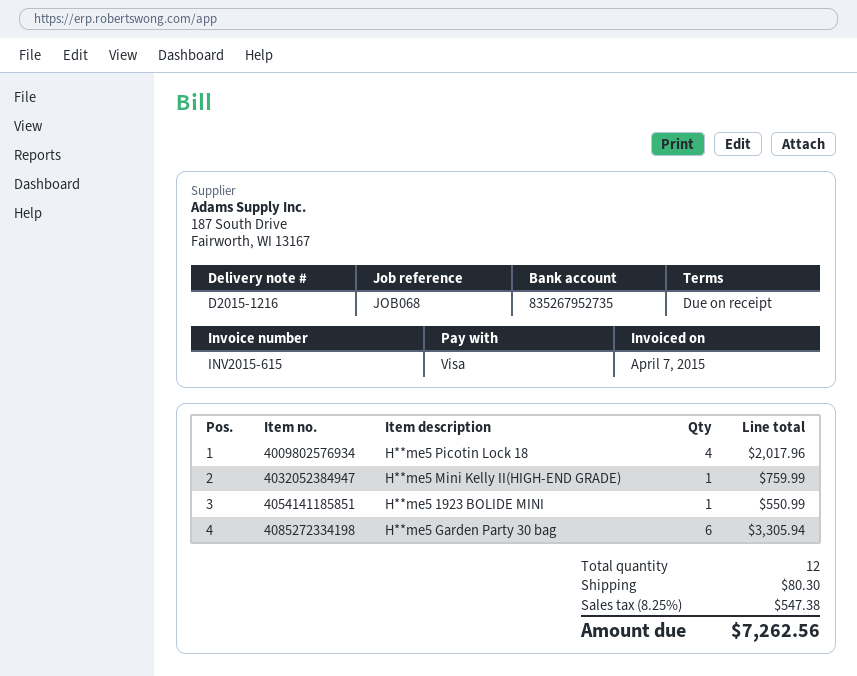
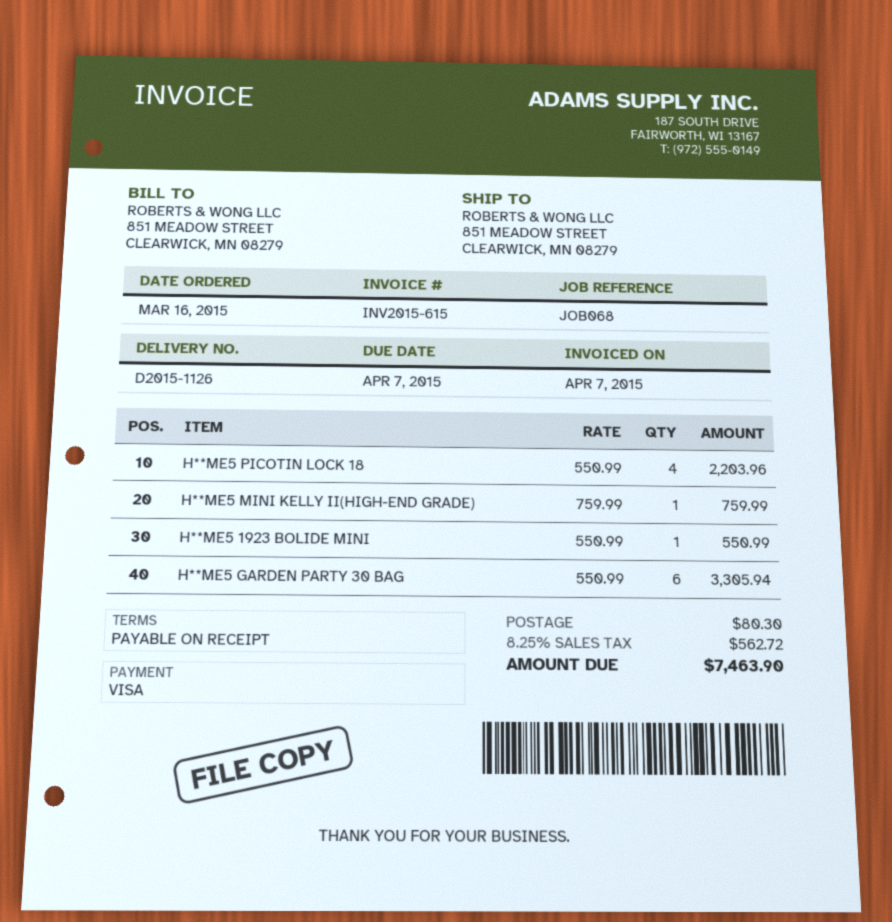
delivery note number: D2015-1216 -> D2015-1126
H**me5 Picotin Lock 18: 4 for 2017.96 -> 4 for 2203.96
tax: 8.25% = 547.38 -> 8.25% = 562.72
total: 7262.56 -> 7463.90

